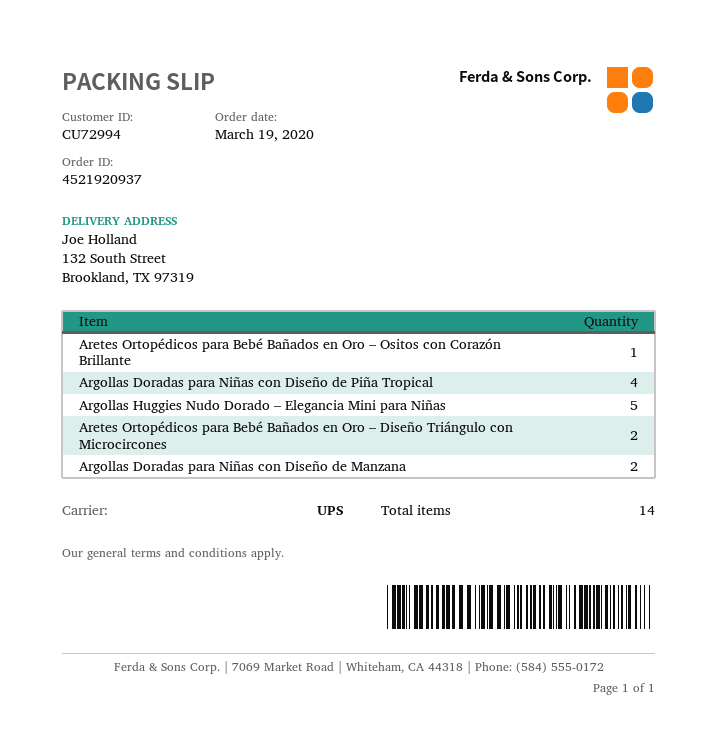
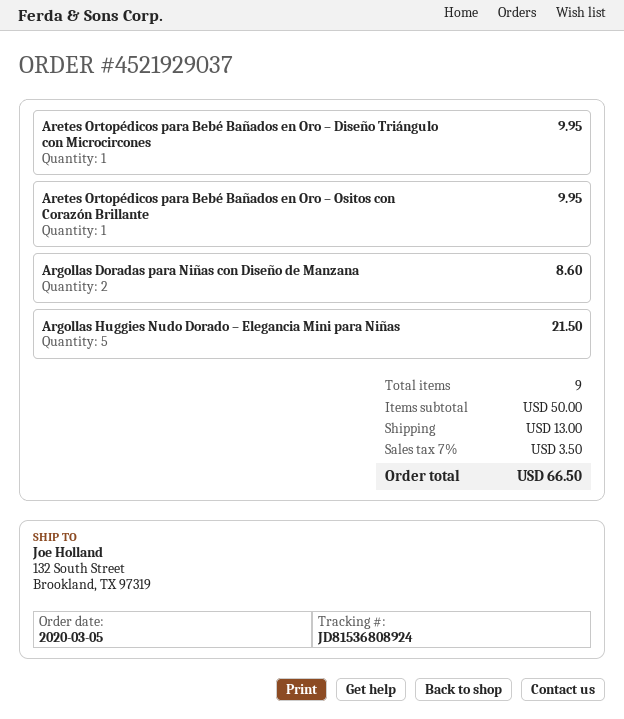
order number: 4521920937 -> 4521929037
order date: 2020-03-19 -> 2020-03-05
Argollas Doradas para Niñas con Diseño de Piña Tropical: 4 -> none
Aretes Ortopédicos para Bebé Bañados en Oro – Diseño Triángulo con Microcircones: 2 -> 1
total quantity: 14 -> 9

